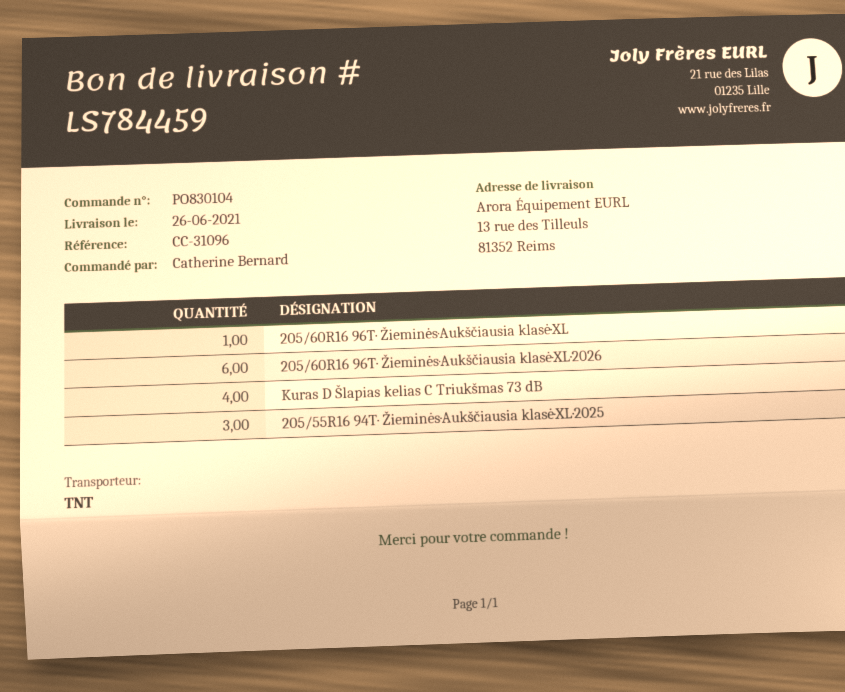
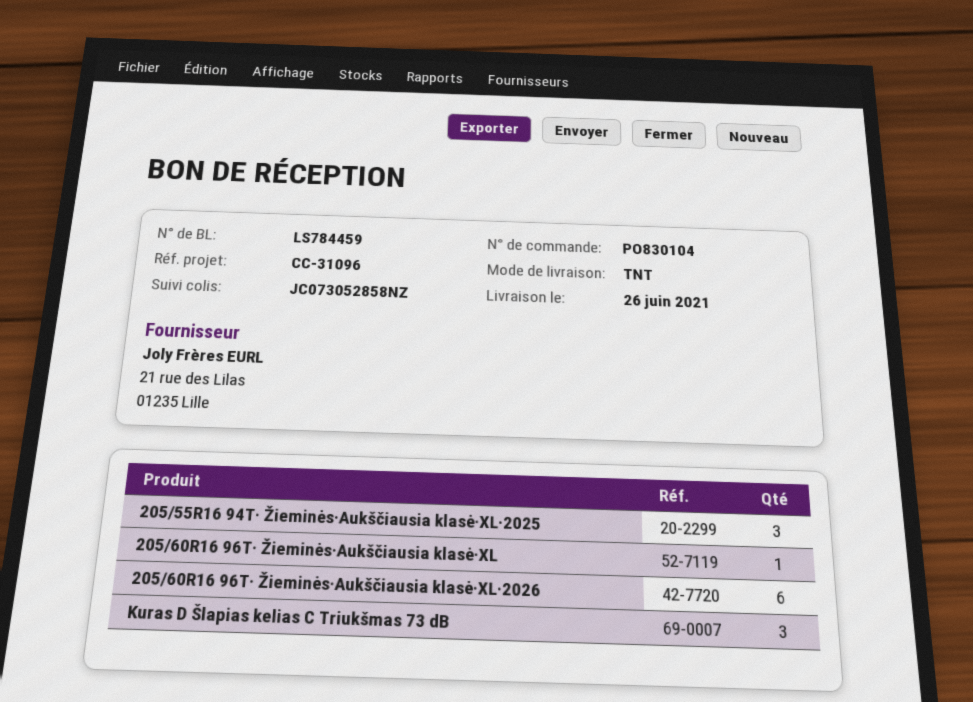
Kuras D Šlapias kelias C Triukšmas 73 dB: 4 -> 3

